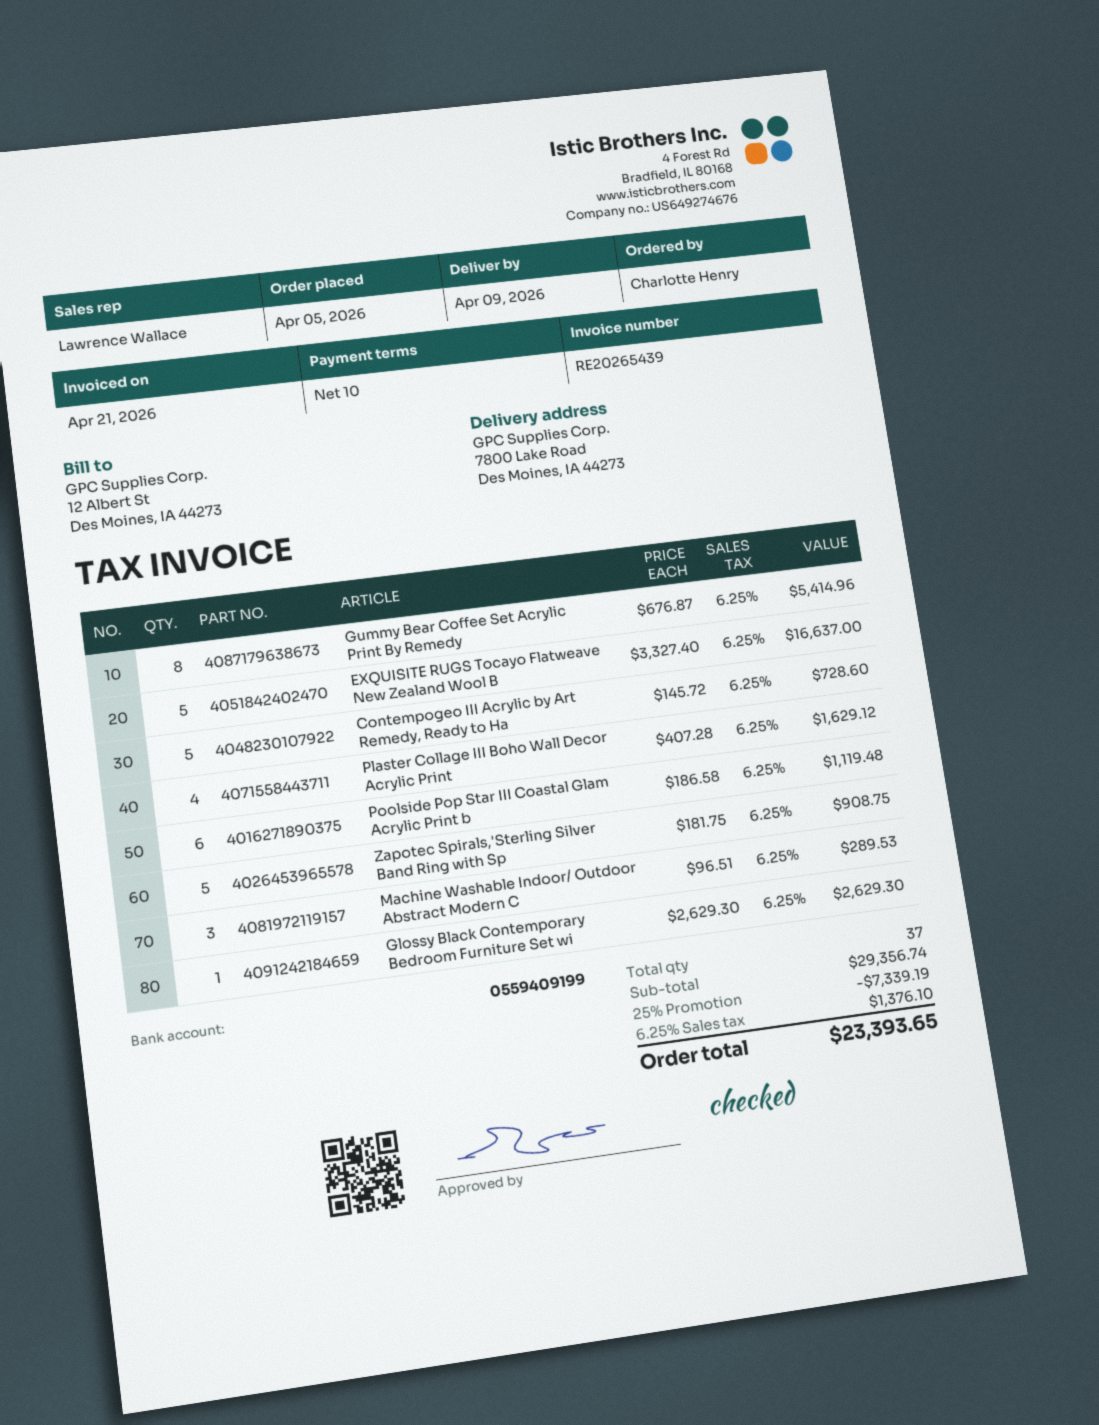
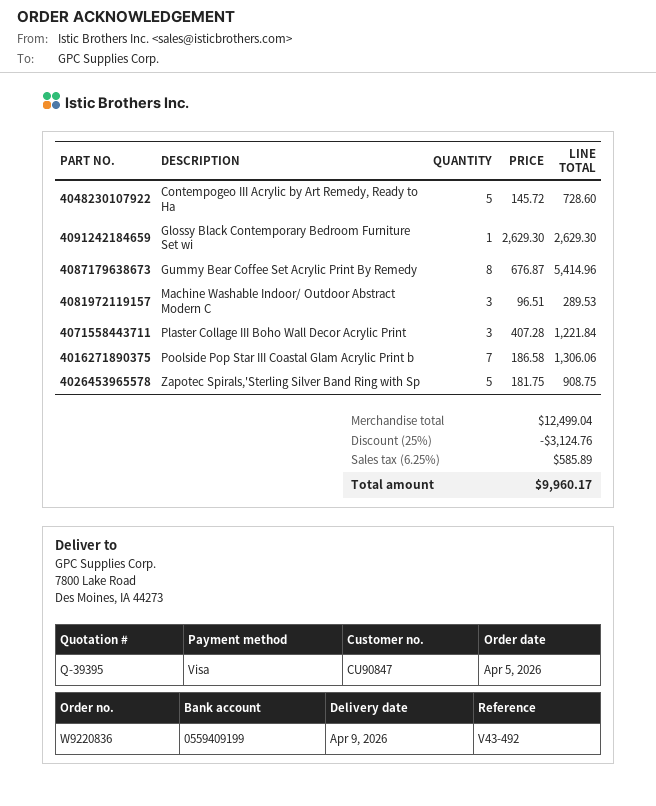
EXQUISITE RUGS Tocayo Flatweave New Zealand Wool B: 5 x 3327.40 = 16637.00 -> none
Plaster Collage III Boho Wall Decor Acrylic Print: 4 x 407.28 = 1629.12 -> 3 x 407.28 = 1221.84
Poolside Pop Star III Coastal Glam Acrylic Print b: 6 x 186.58 = 1119.48 -> 7 x 186.58 = 1306.06
subtotal: 29356.74 -> 12499.04
discount: 25% = 7339.19 -> 25% = 3124.76
tax: 6.25% = 1376.10 -> 6.25% = 585.89
total: 23393.65 -> 9960.17

